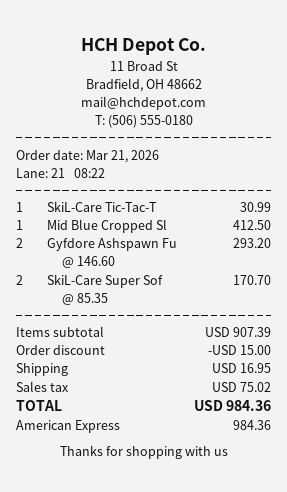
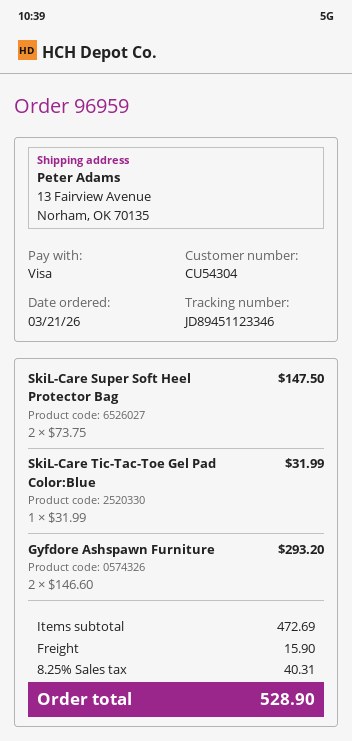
payment method: American Express -> Visa
SkiL-Care Tic-Tac-T: 1 x 30.99 = 30.99 -> 1 x 31.99 = 31.99
Mid Blue Cropped Sl: 1 x 412.50 = 412.50 -> none
SkiL-Care Super Sof: 2 x 85.35 = 170.70 -> 2 x 73.75 = 147.50
subtotal: 907.39 -> 472.69
discount: 15.00 -> none
shipping: 16.95 -> 15.90
tax: 75.02 -> 40.31
total: 984.36 -> 528.90

